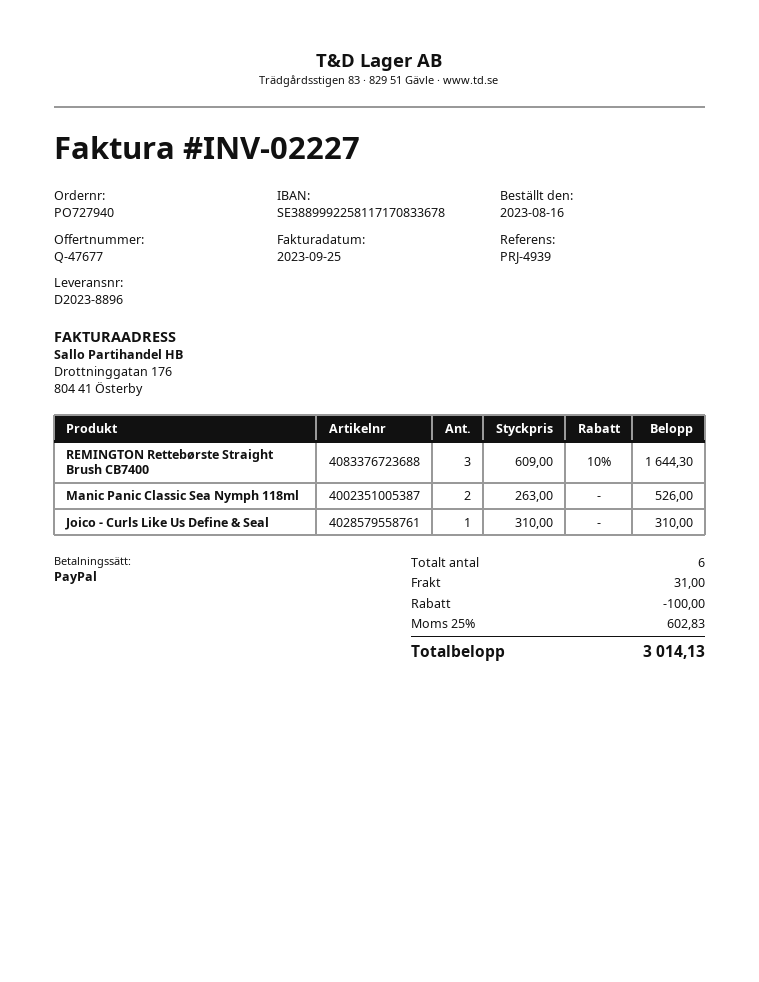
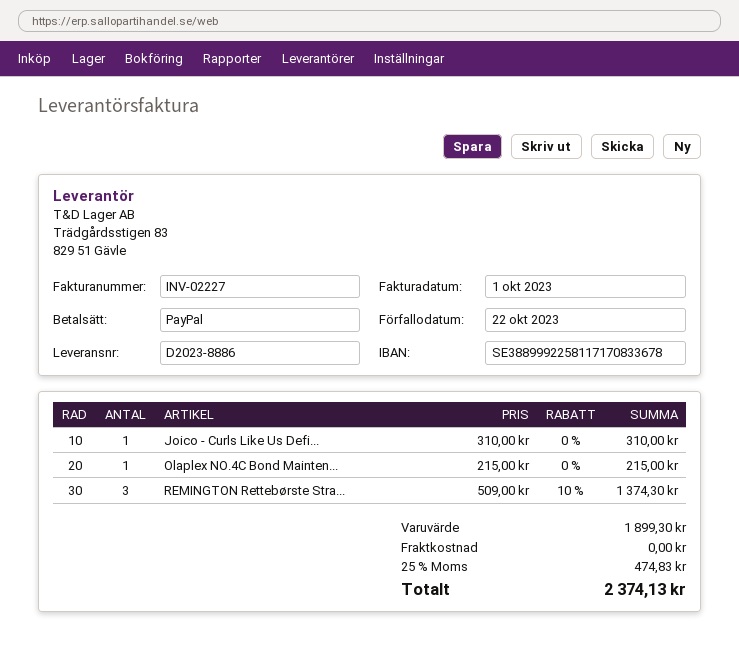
delivery note number: D2023-8896 -> D2023-8886
invoice date: 2023-09-25 -> 2023-10-01
REMINGTON Rettebørste Straight Brush CB7400: 3 x 609.00 - 10% = 1644.30 -> 3 x 509.00 - 10% = 1374.30
Manic Panic Classic Sea Nymph 118ml: 2 x 263.00 = 526.00 -> none
Olaplex NO.4C Bond Mainten...: none -> 1 x 215.00 = 215.00
discount: 100.00 -> none
shipping: 31.00 -> 0.00
tax: 25% = 602.83 -> 25% = 474.83
total: 3014.13 -> 2374.13

